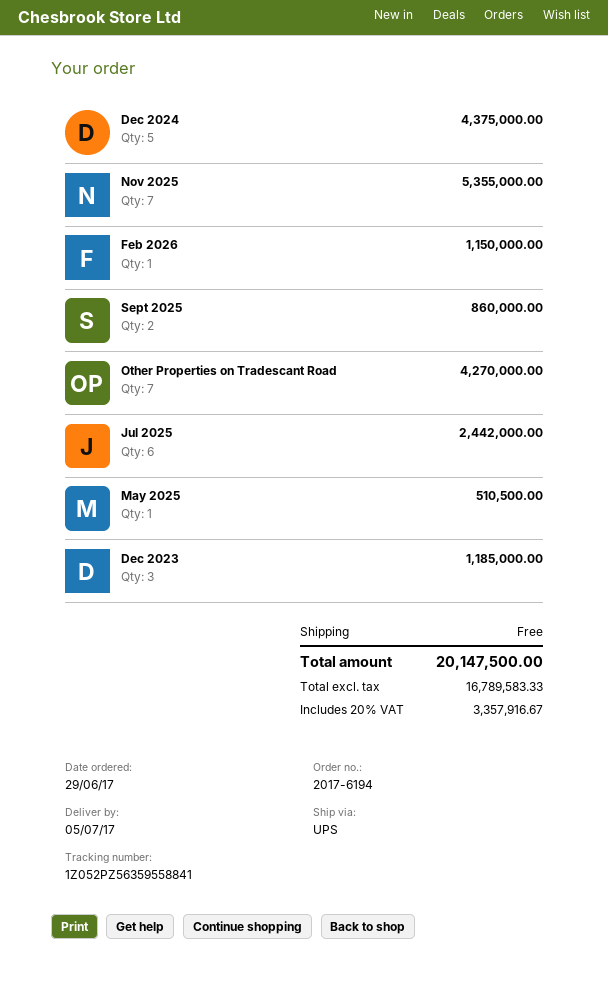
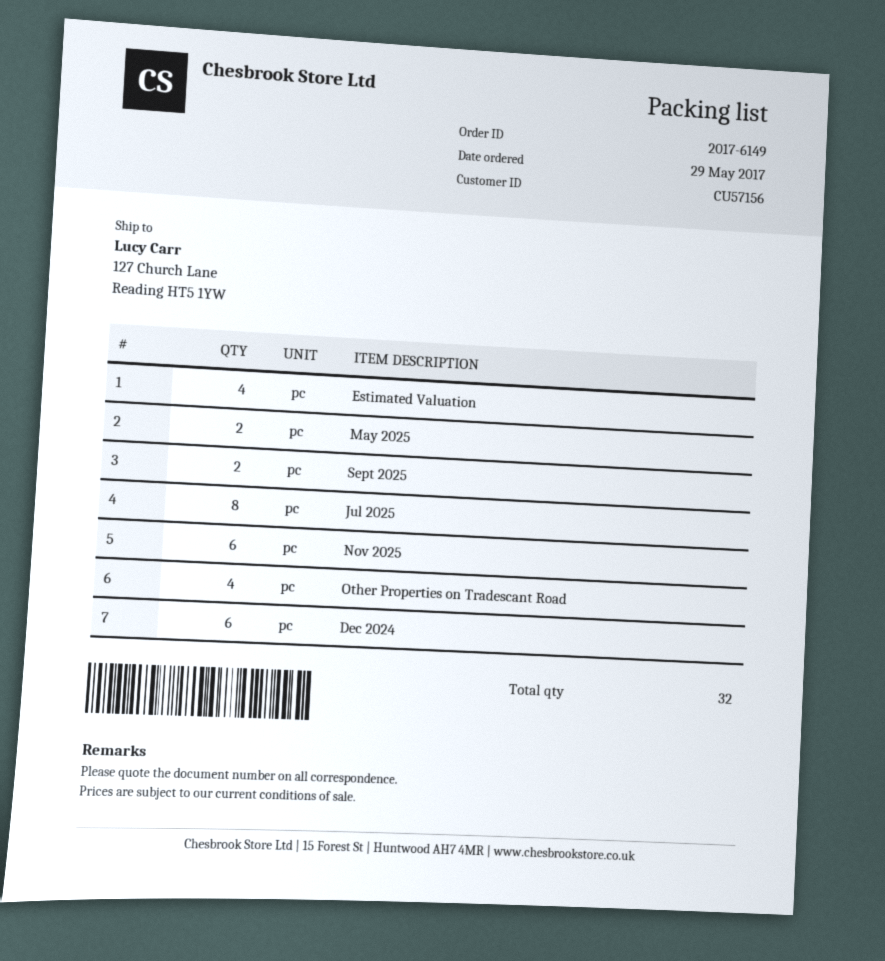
order number: 2017-6194 -> 2017-6149
order date: 2017-06-29 -> 2017-05-29
Dec 2024: 5 -> 6
Nov 2025: 7 -> 6
Feb 2026: 1 -> none
Other Properties on Tradescant Road: 7 -> 4
Jul 2025: 6 -> 8
May 2025: 1 -> 2
Dec 2023: 3 -> none
Estimated Valuation: none -> 4

